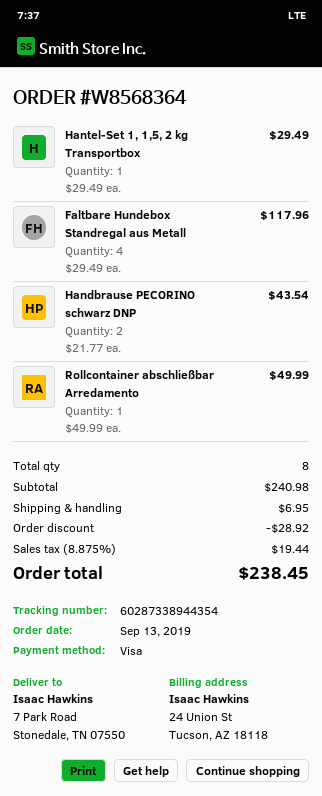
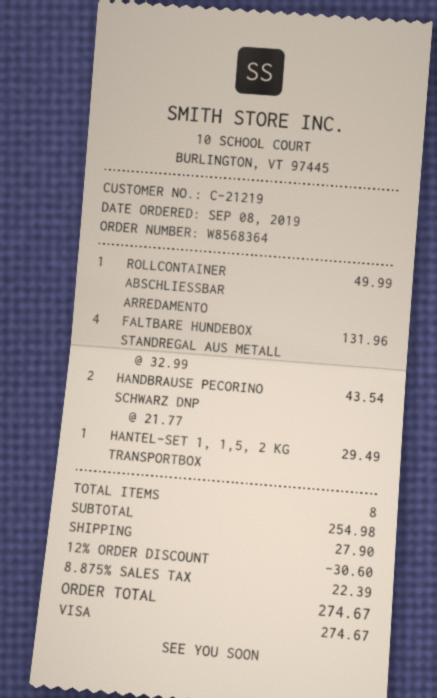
order date: 2019-09-13 -> 2019-09-08
Faltbare Hundebox Standregal aus Metall: 4 x 29.49 = 117.96 -> 4 x 32.99 = 131.96
subtotal: 240.98 -> 254.98
discount: 28.92 -> 30.60
shipping: 6.95 -> 27.90
tax: 8.875% = 19.44 -> 8.875% = 22.39
total: 238.45 -> 274.67

